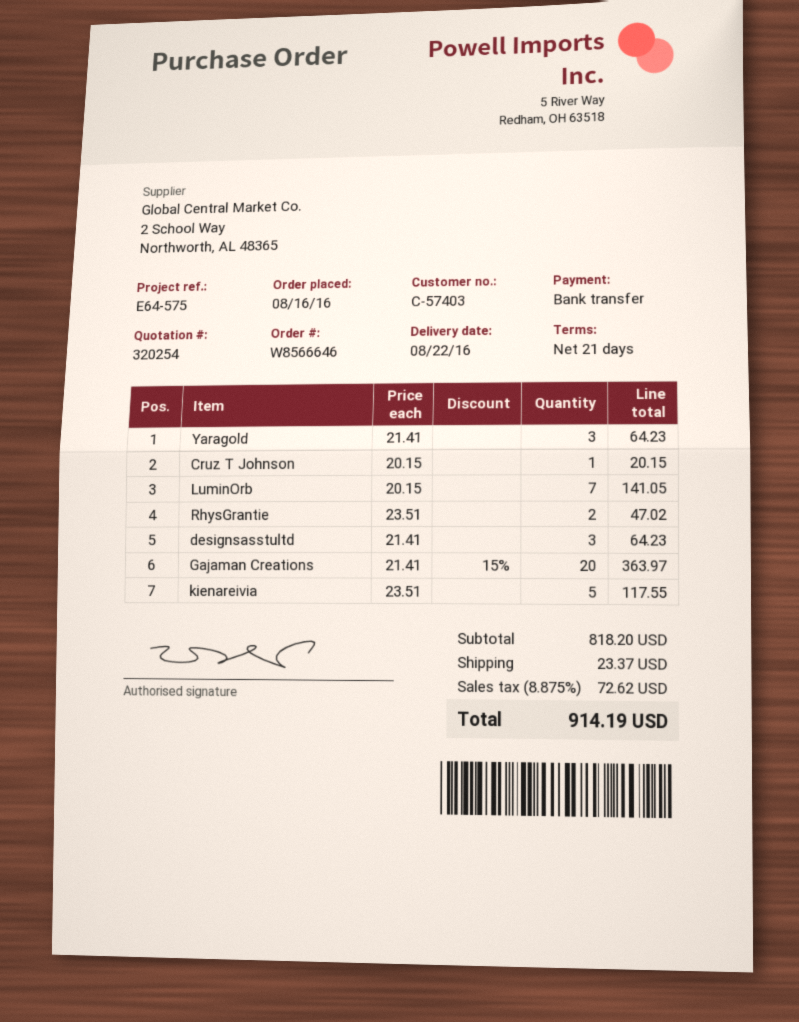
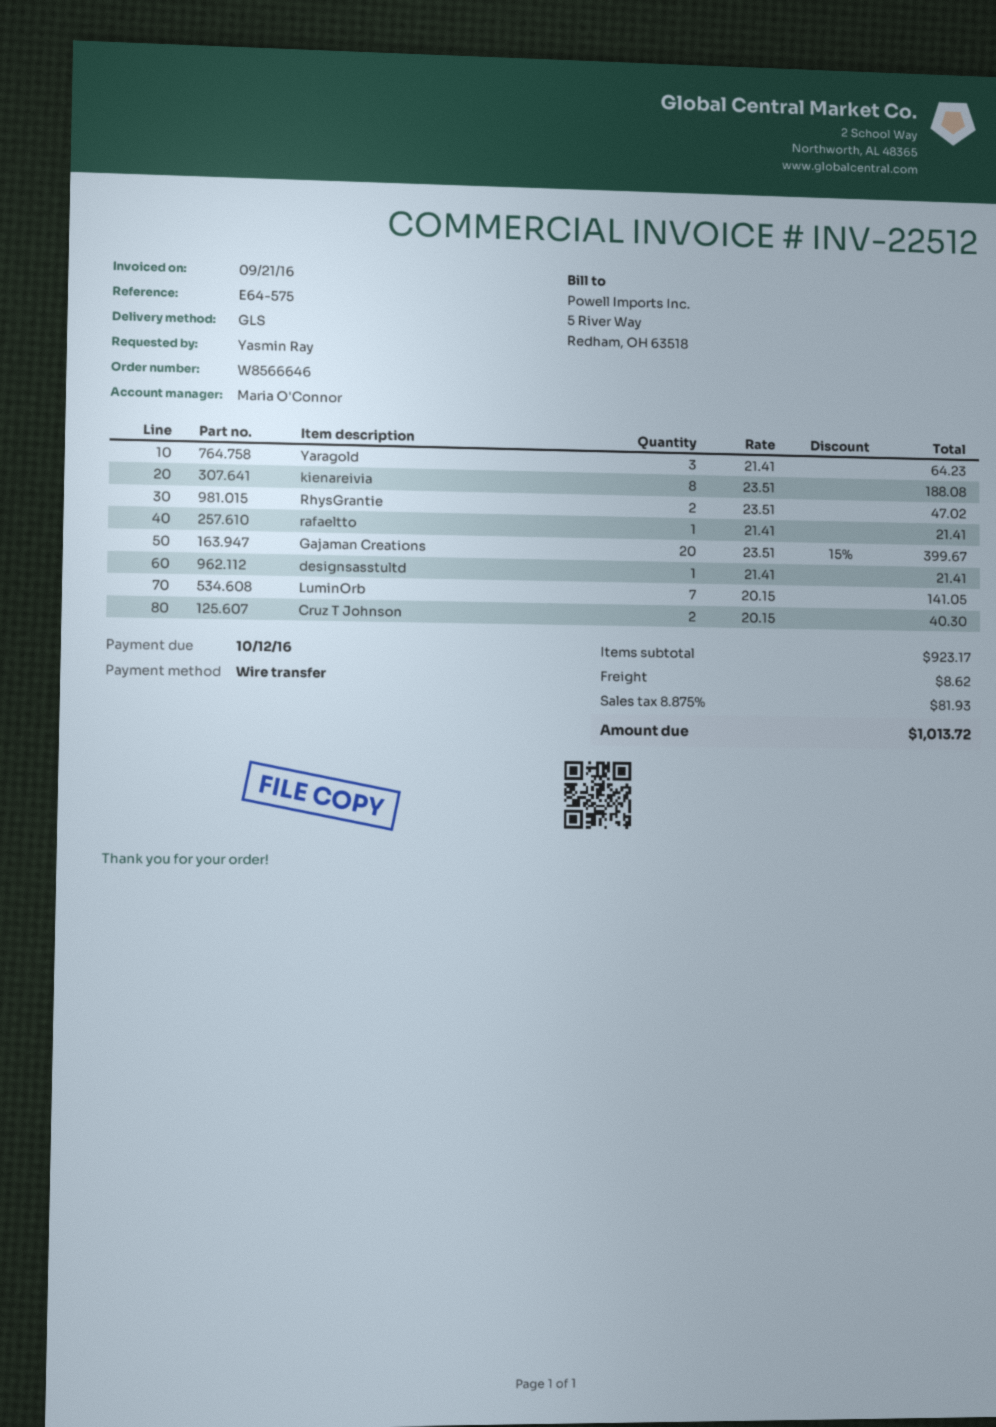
Cruz T Johnson: 1 x 20.15 = 20.15 -> 2 x 20.15 = 40.30
designsasstultd: 3 x 21.41 = 64.23 -> 1 x 21.41 = 21.41
Gajaman Creations: 20 x 21.41 - 15% = 363.97 -> 20 x 23.51 - 15% = 399.67
kienareivia: 5 x 23.51 = 117.55 -> 8 x 23.51 = 188.08
rafaeltto: none -> 1 x 21.41 = 21.41
subtotal: 818.20 -> 923.17
shipping: 23.37 -> 8.62
tax: 8.875% = 72.62 -> 8.875% = 81.93
total: 914.19 -> 1013.72

